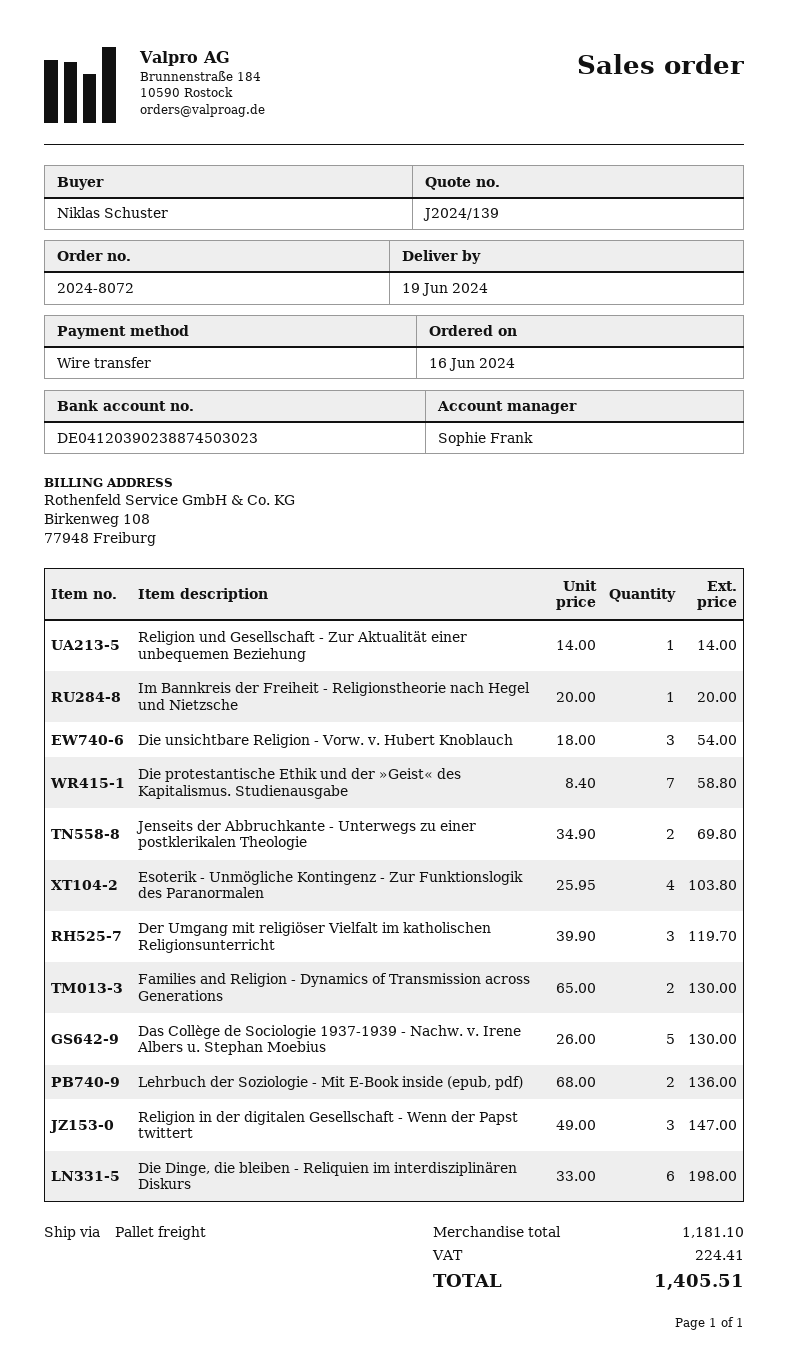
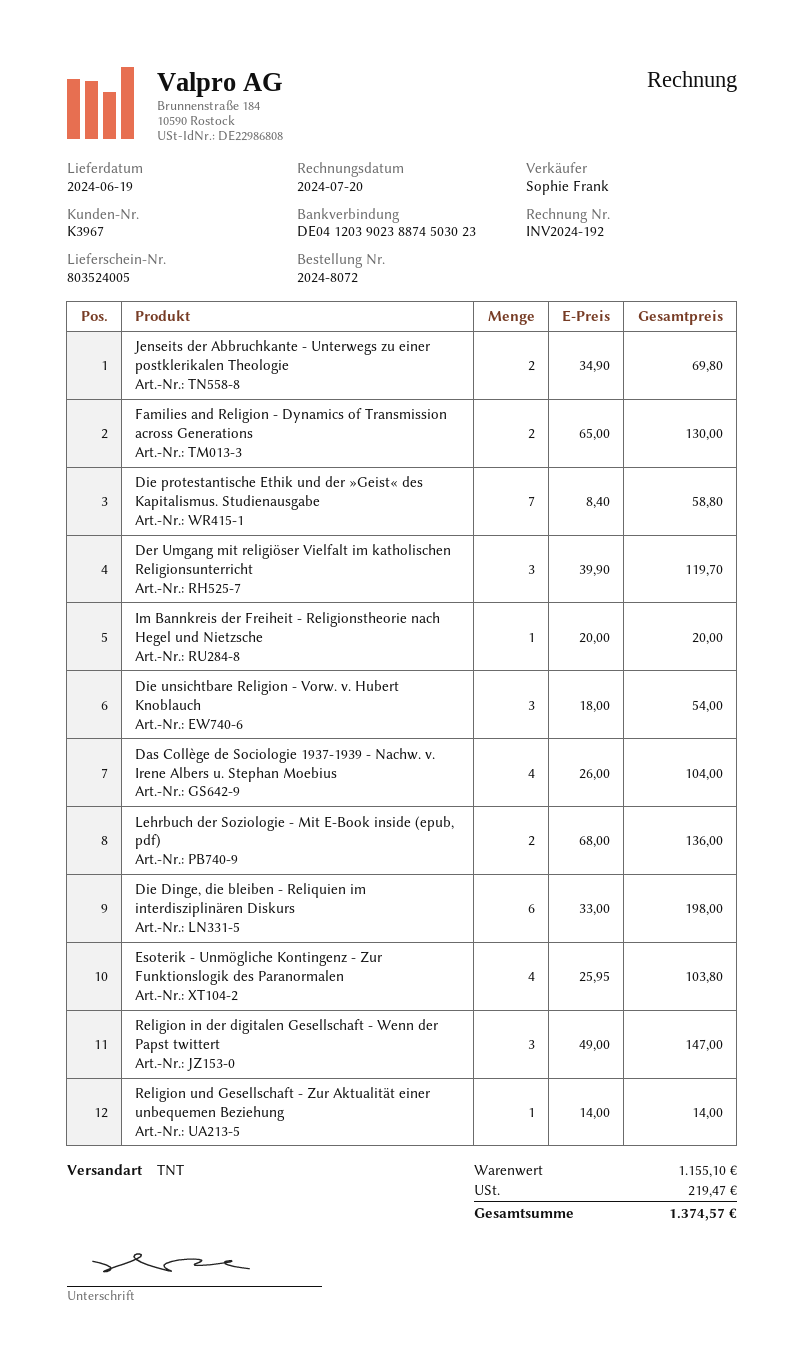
shipping method: pallet freight -> TNT
Das Collège de Sociologie 1937-1939 - Nachw. v. Irene Albers u. Stephan Moebius: 5 x 26.00 = 130.00 -> 4 x 26.00 = 104.00
subtotal: 1181.10 -> 1155.10
tax: 224.41 -> 219.47
total: 1405.51 -> 1374.57

